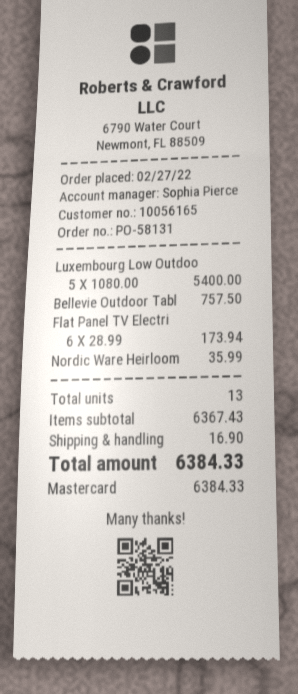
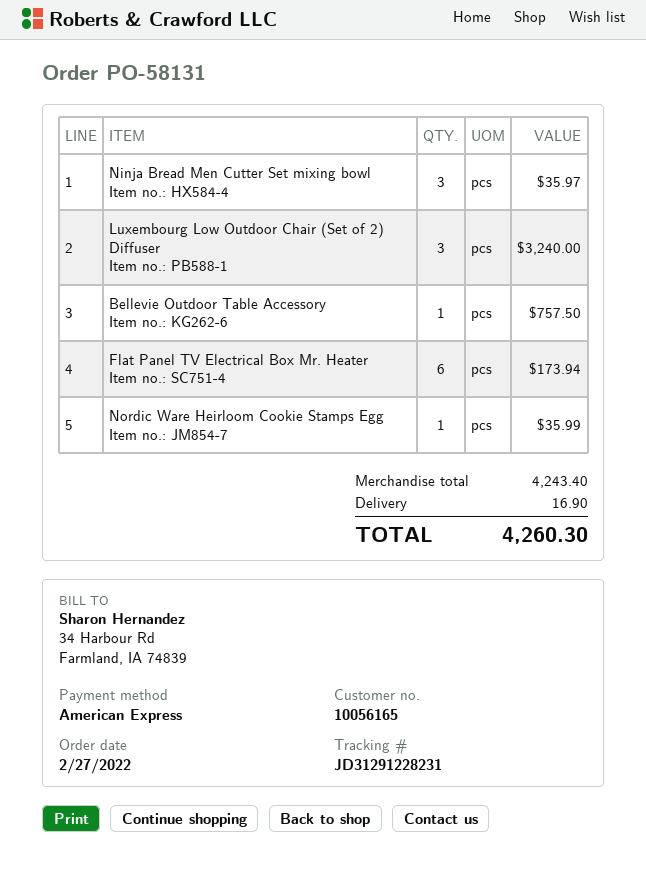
payment method: Mastercard -> American Express
Luxembourg Low Outdoo: 5 for 5400.00 -> 3 for 3240.00
Ninja Bread Men Cutter Set mixing bowl: none -> 3 for 35.97
subtotal: 6367.43 -> 4243.40
total: 6384.33 -> 4260.30

